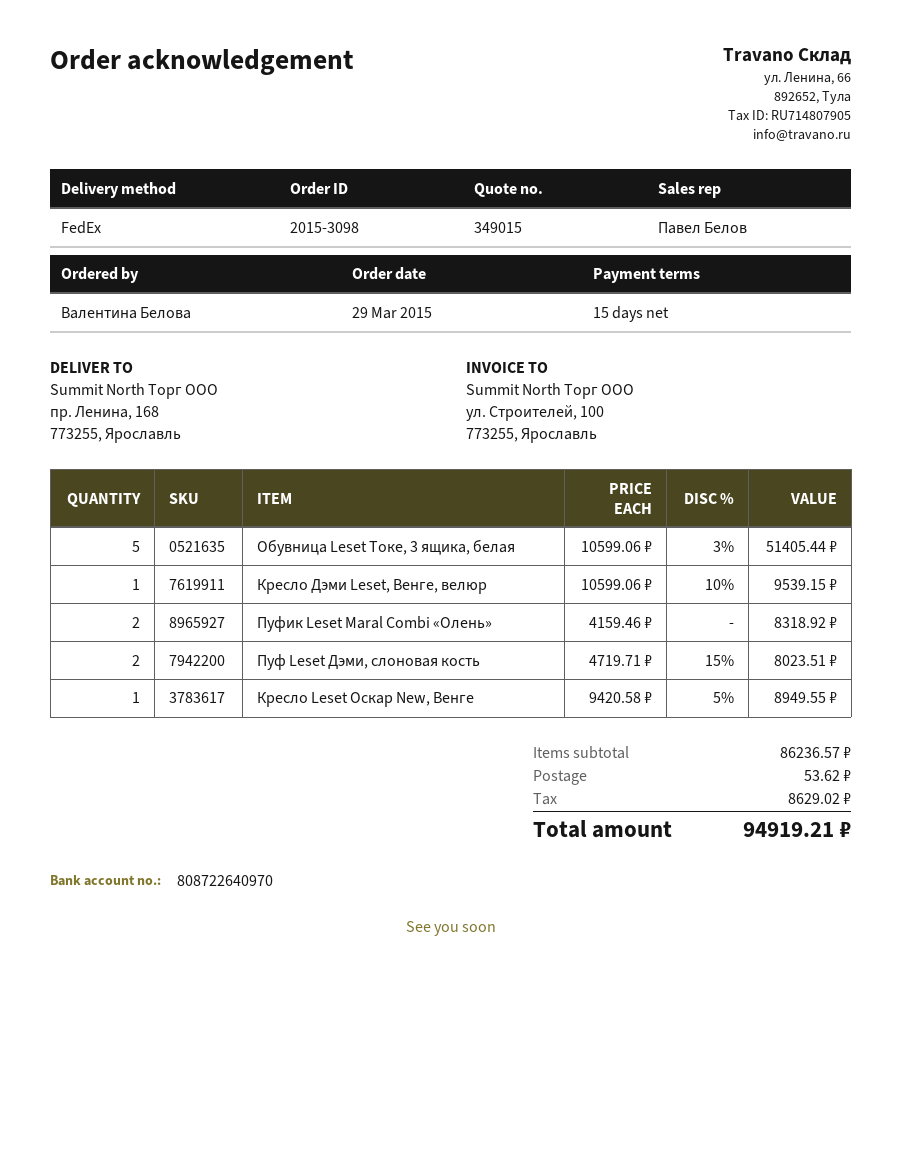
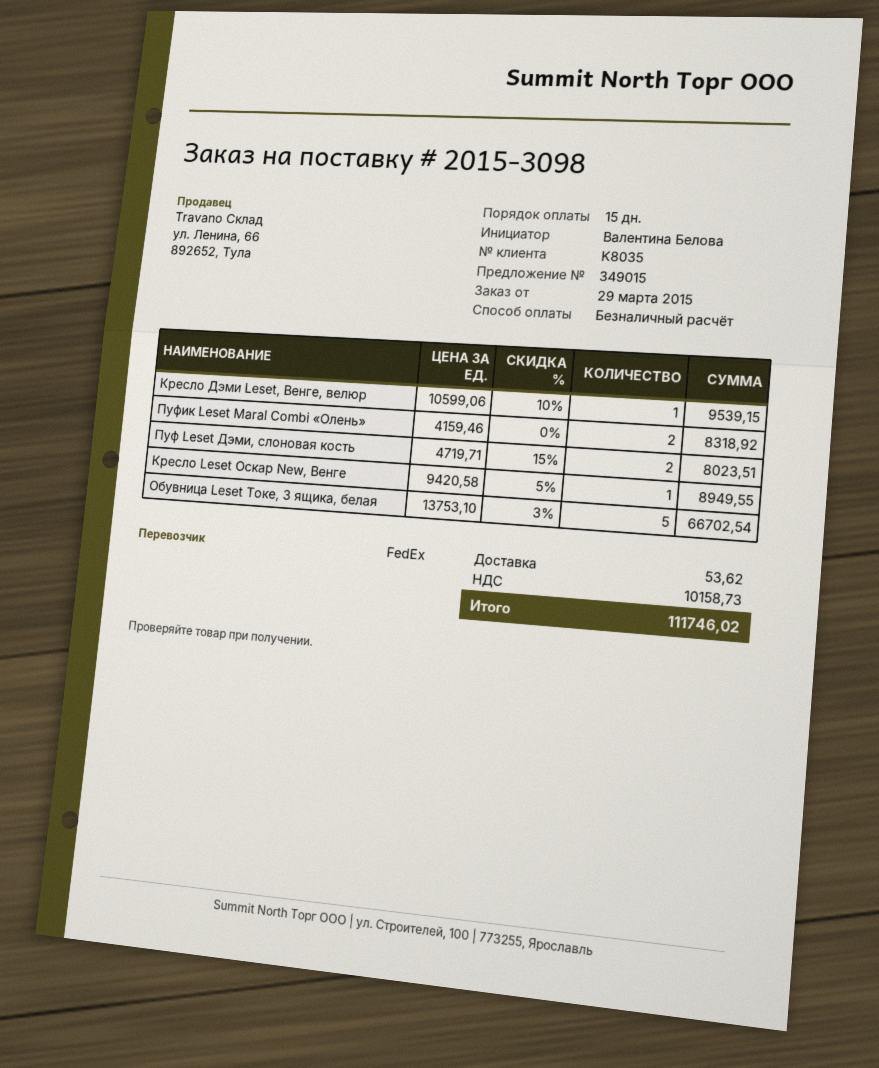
Обувница Leset Токе, 3 ящика, белая: 5 x 10599.06 - 3% = 51405.44 -> 5 x 13753.10 - 3% = 66702.54
tax: 8629.02 -> 10158.73
total: 94919.21 -> 111746.02

